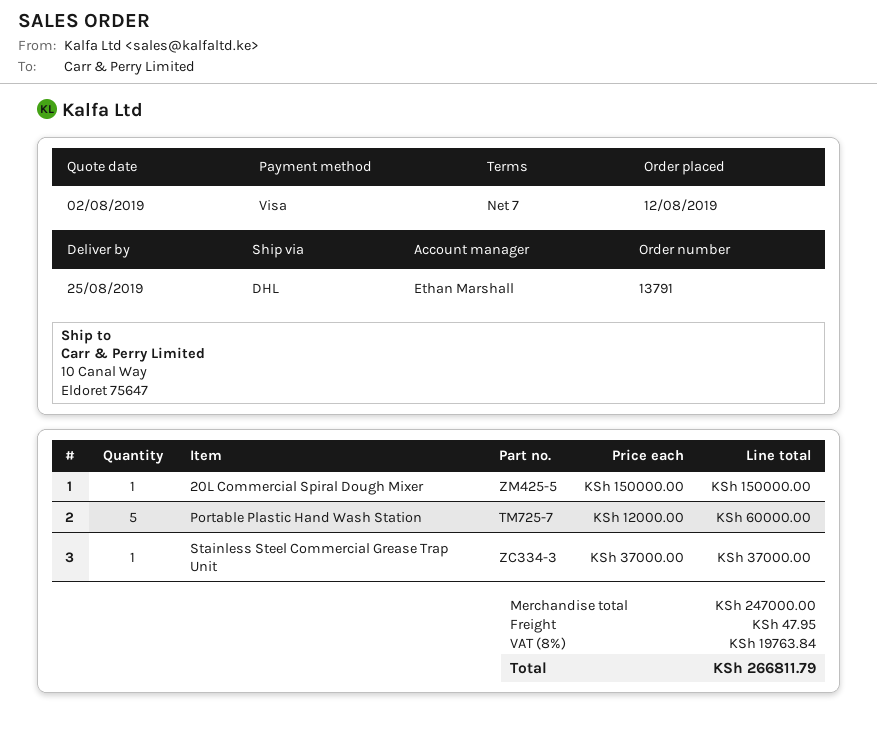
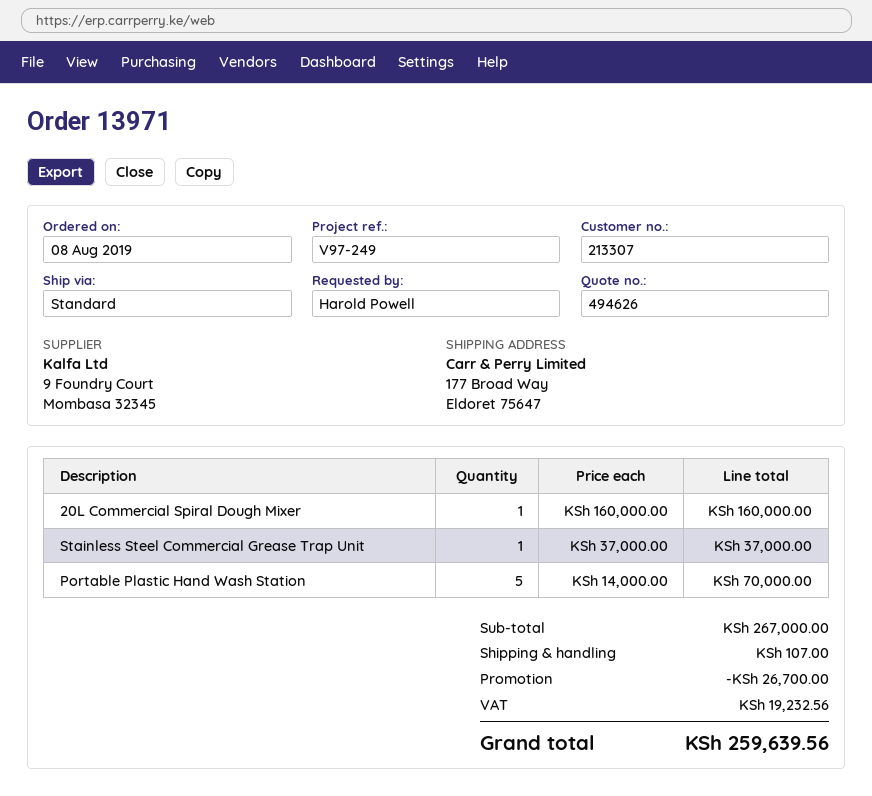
order number: 13791 -> 13971
order date: 2019-08-12 -> 2019-08-08
shipping method: DHL -> standard
ship to: 10 Canal Way, Eldoret 75647 -> 177 Broad Way, Eldoret 75647
20L Commercial Spiral Dough Mixer: 1 x 150000.00 = 150000.00 -> 1 x 160000.00 = 160000.00
Portable Plastic Hand Wash Station: 5 x 12000.00 = 60000.00 -> 5 x 14000.00 = 70000.00
subtotal: 247000.00 -> 267000.00
discount: none -> 26700.00
shipping: 47.95 -> 107.00
tax: 19763.84 -> 19232.56
total: 266811.79 -> 259639.56

